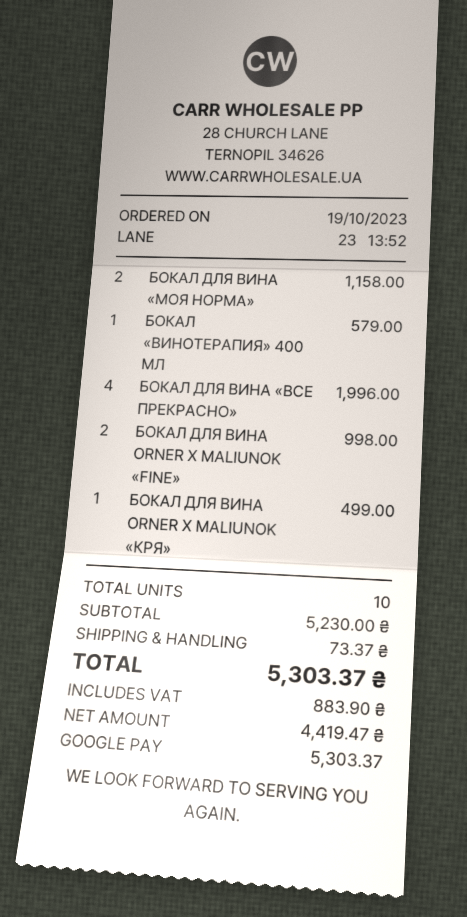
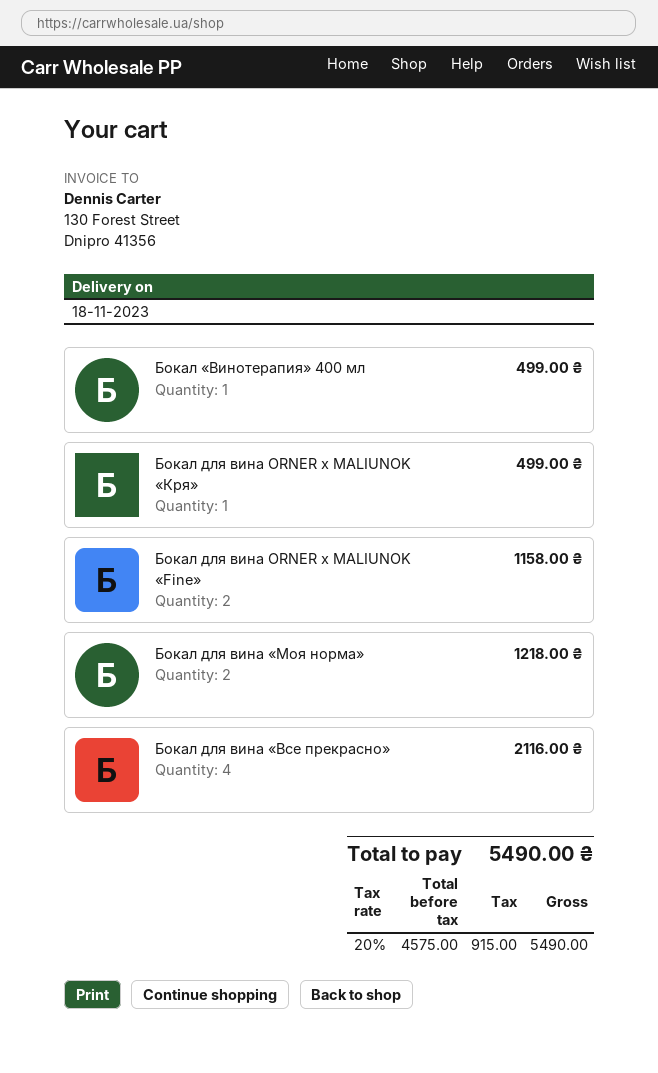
БОКАЛ ДЛЯ ВИНА «МОЯ НОРМА»: 2 for 1158.00 -> 2 for 1218.00
БОКАЛ «ВИНОТЕРАПИЯ» 400 МЛ: 1 for 579.00 -> 1 for 499.00
БОКАЛ ДЛЯ ВИНА «ВСЕ ПРЕКРАСНО»: 4 for 1996.00 -> 4 for 2116.00
БОКАЛ ДЛЯ ВИНА ORNER Х MALIUNOK «FINE»: 2 for 998.00 -> 2 for 1158.00
shipping: 73.37 -> none
net: 4419.47 -> 4575.00
tax: 883.90 -> 915.00
total: 5303.37 -> 5490.00

